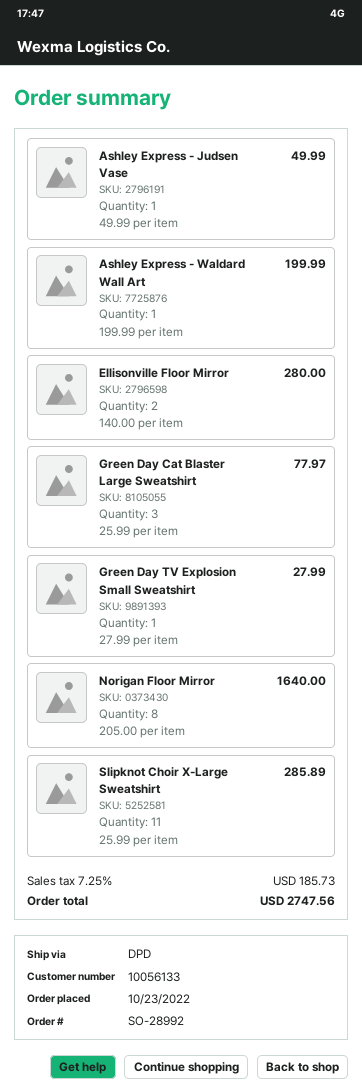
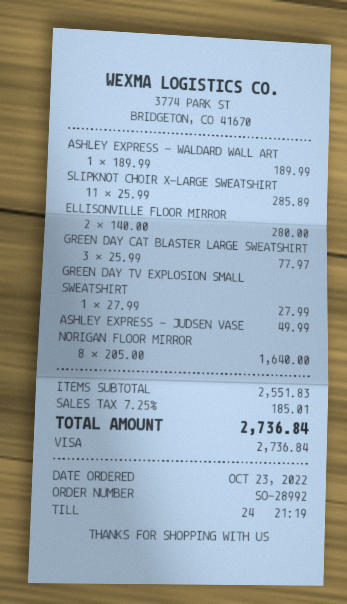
Ashley Express - Waldard Wall Art: 1 x 199.99 = 199.99 -> 1 x 189.99 = 189.99
tax: 7.25% = 185.73 -> 7.25% = 185.01
total: 2747.56 -> 2736.84

